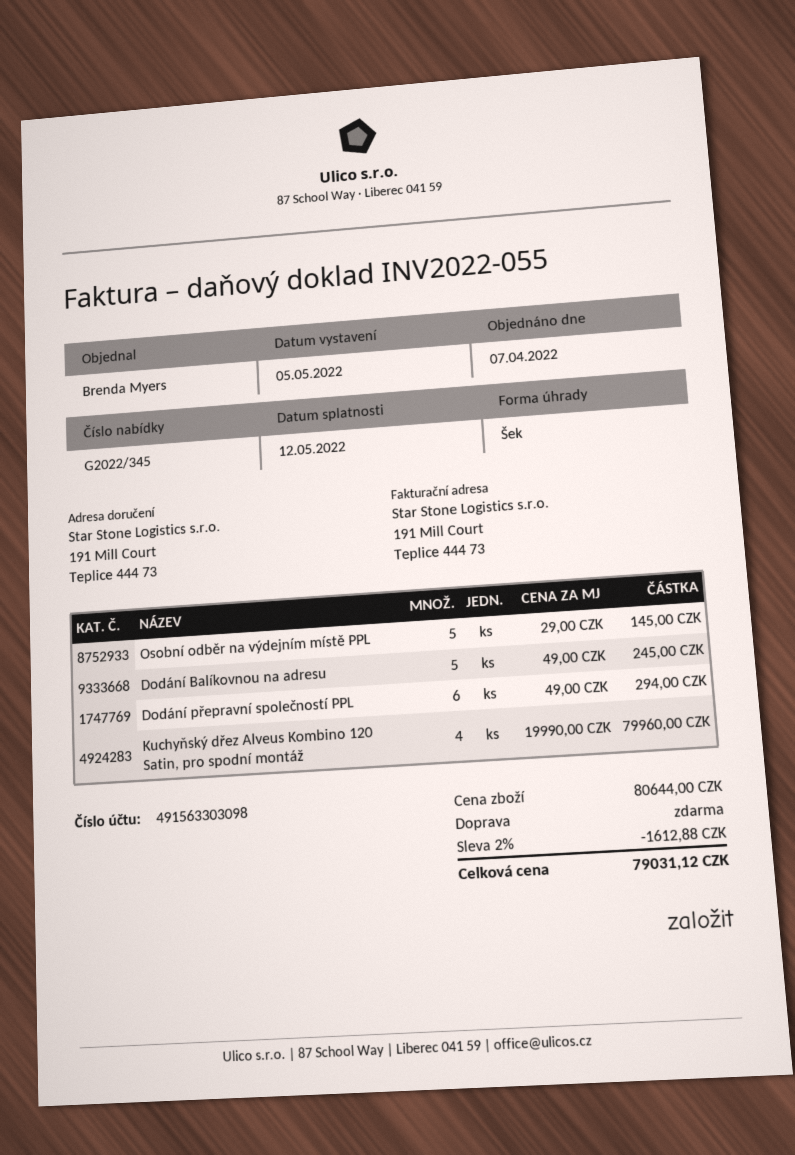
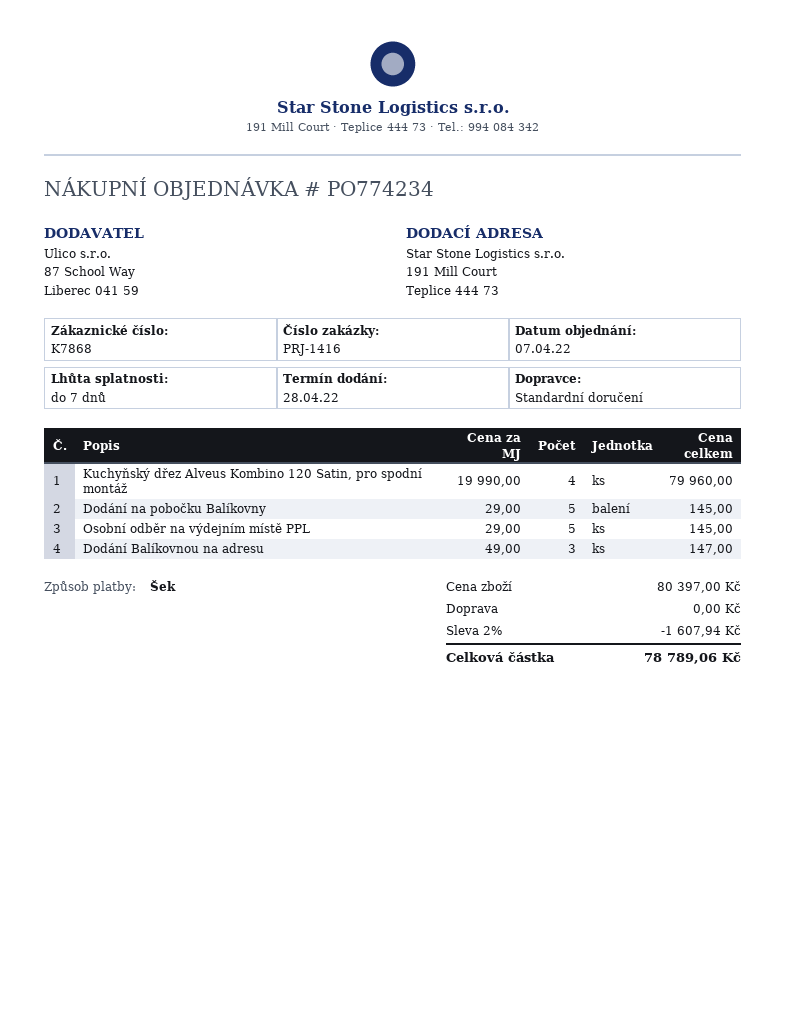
Dodání Balíkovnou na adresu: 5 x 49.00 = 245.00 -> 3 x 49.00 = 147.00
Dodání přepravní společností PPL: 6 x 49.00 = 294.00 -> none
Dodání na pobočku Balíkovny: none -> 5 x 29.00 = 145.00
subtotal: 80644.00 -> 80397.00
discount: 2% = 1612.88 -> 2% = 1607.94
total: 79031.12 -> 78789.06

